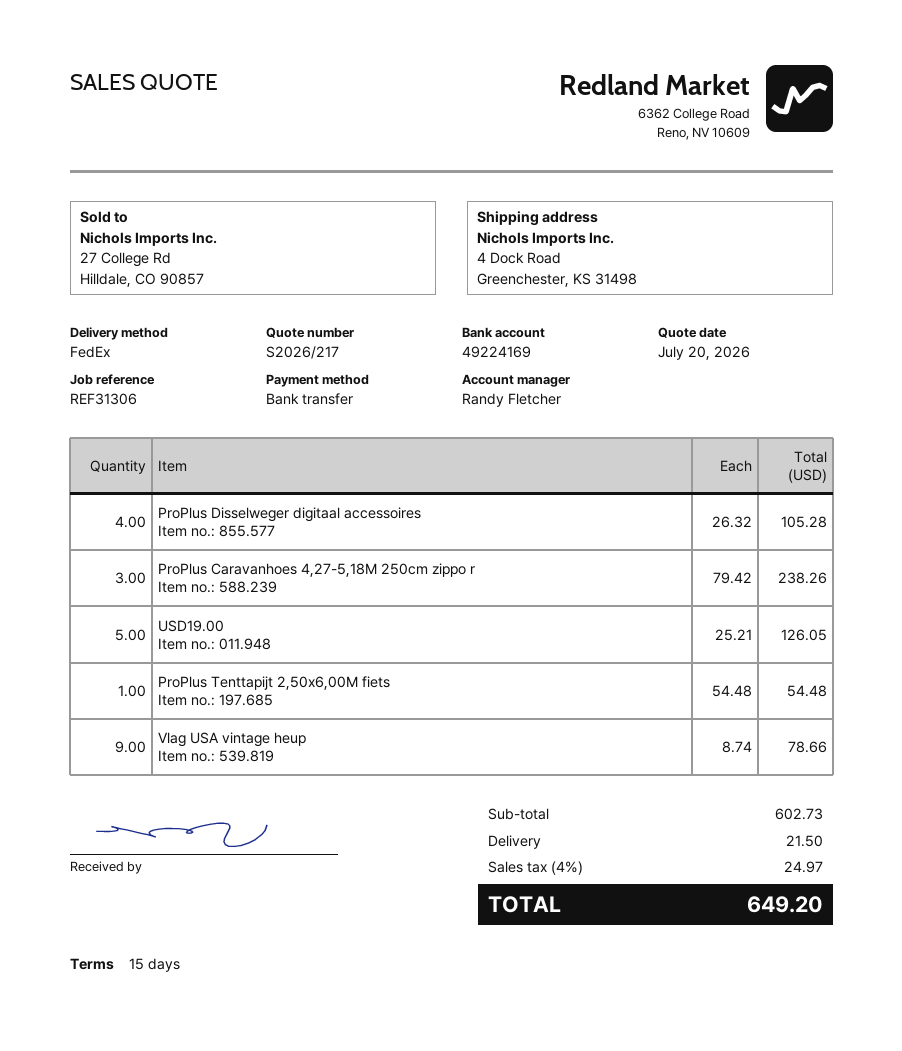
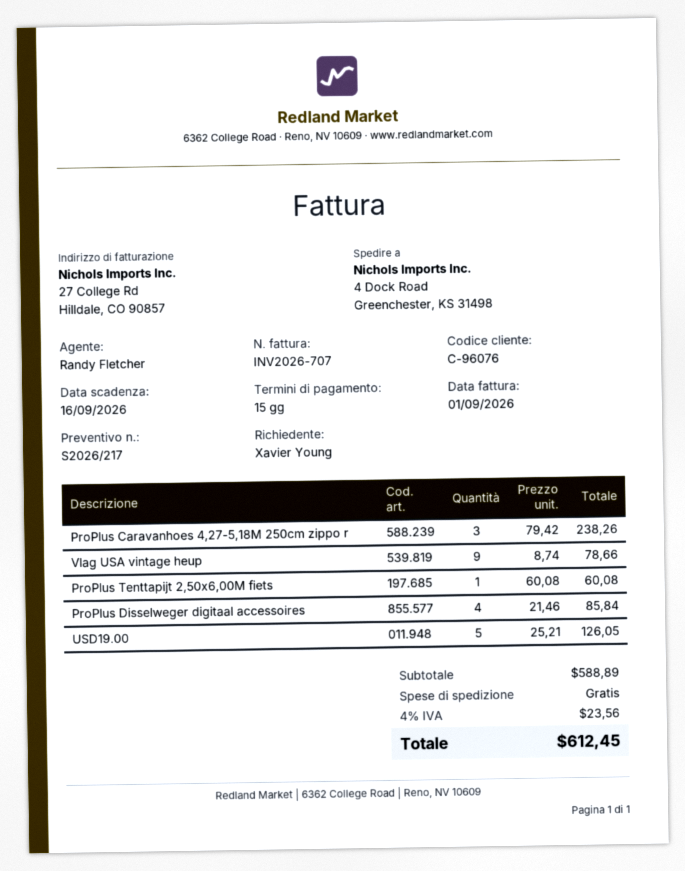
ProPlus Disselweger digitaal accessoires: 4 x 26.32 = 105.28 -> 4 x 21.46 = 85.84
ProPlus Tenttapijt 2,50x6,00M fiets: 1 x 54.48 = 54.48 -> 1 x 60.08 = 60.08
subtotal: 602.73 -> 588.89
shipping: 21.50 -> 0.00
tax: 4% = 24.97 -> 4% = 23.56
total: 649.20 -> 612.45

